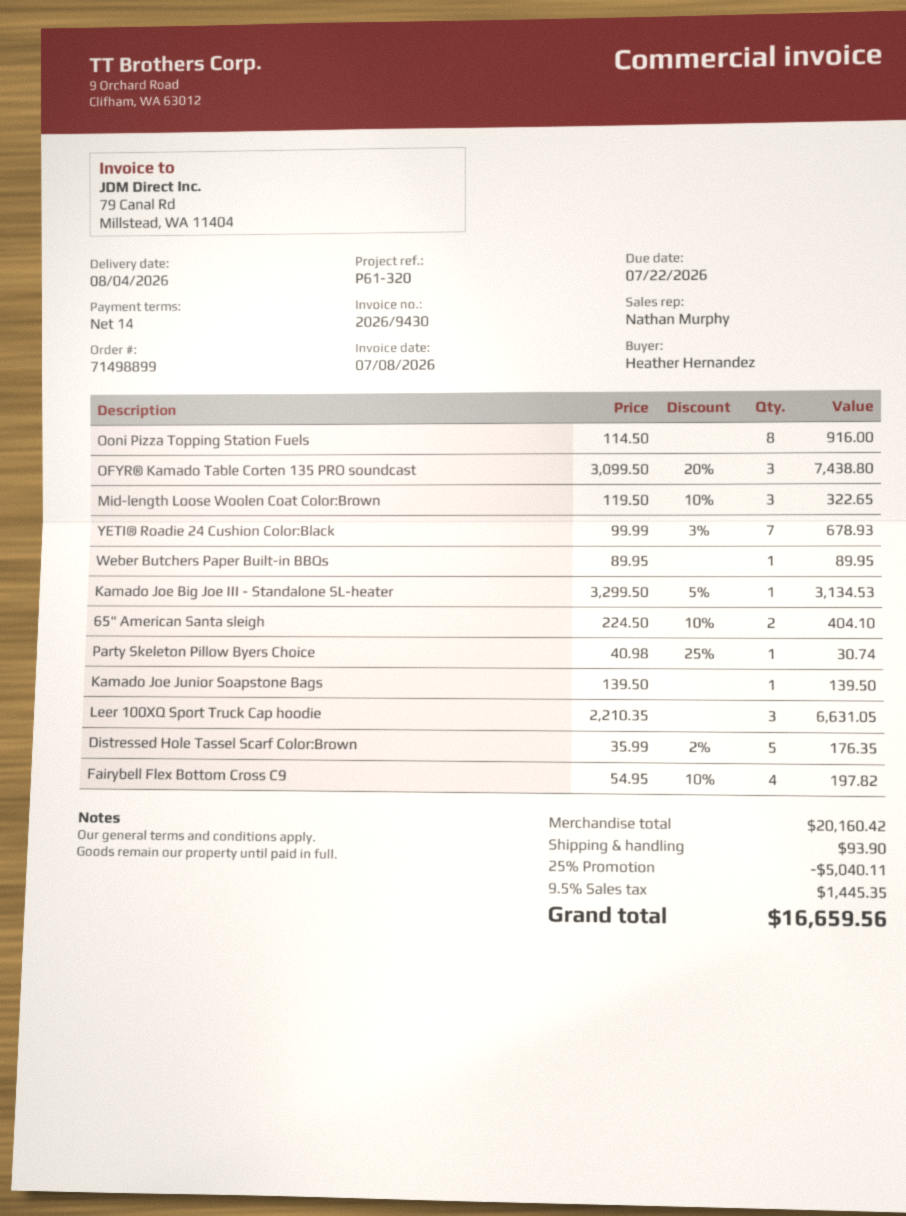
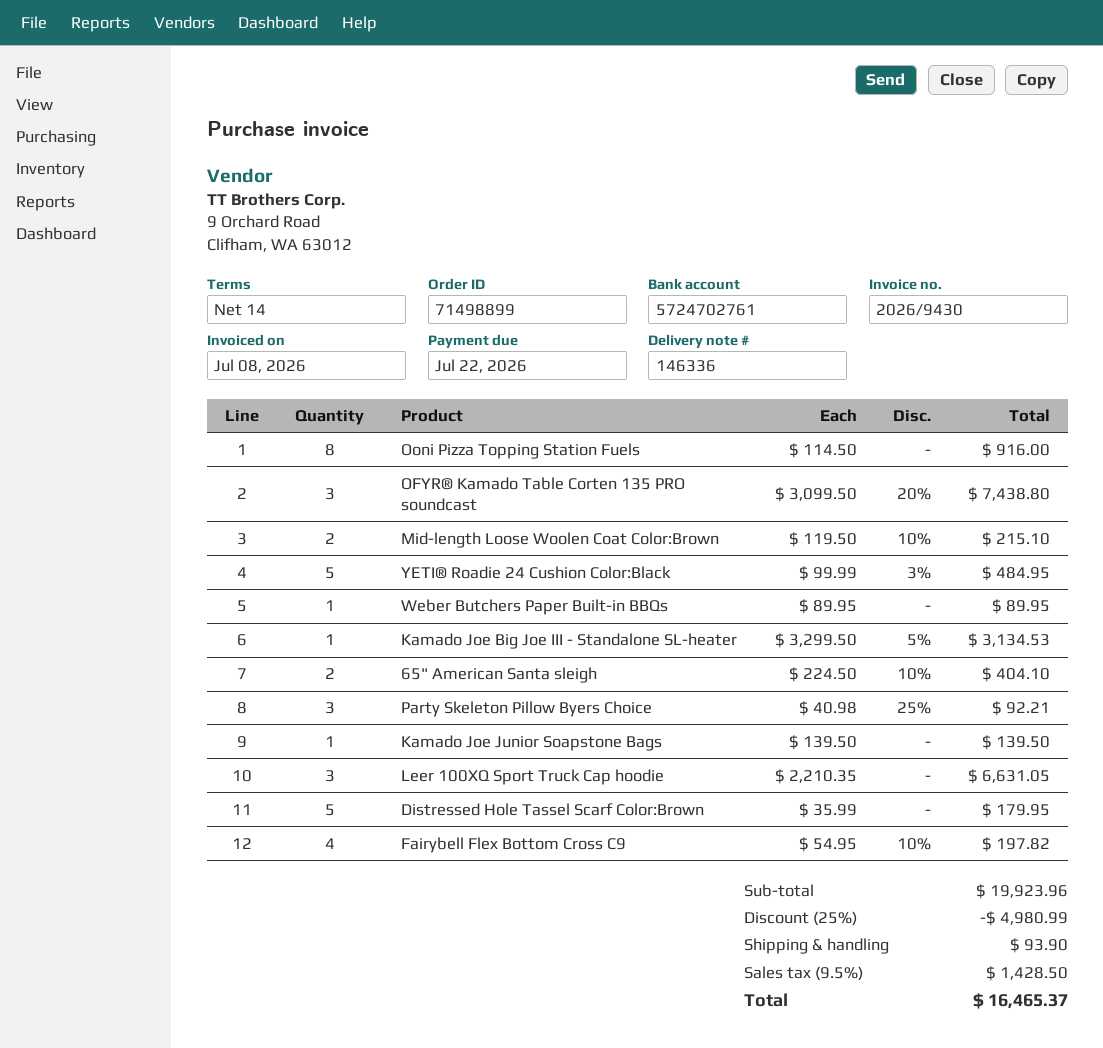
Mid-length Loose Woolen Coat Color:Brown: 3 x 119.50 - 10% = 322.65 -> 2 x 119.50 - 10% = 215.10
YETI® Roadie 24 Cushion Color:Black: 7 x 99.99 - 3% = 678.93 -> 5 x 99.99 - 3% = 484.95
Party Skeleton Pillow Byers Choice: 1 x 40.98 - 25% = 30.74 -> 3 x 40.98 - 25% = 92.21
Distressed Hole Tassel Scarf Color:Brown: 5 x 35.99 - 2% = 176.35 -> 5 x 35.99 = 179.95
subtotal: 20160.42 -> 19923.96
discount: 25% = 5040.11 -> 25% = 4980.99
tax: 9.5% = 1445.35 -> 9.5% = 1428.50
total: 16659.56 -> 16465.37

